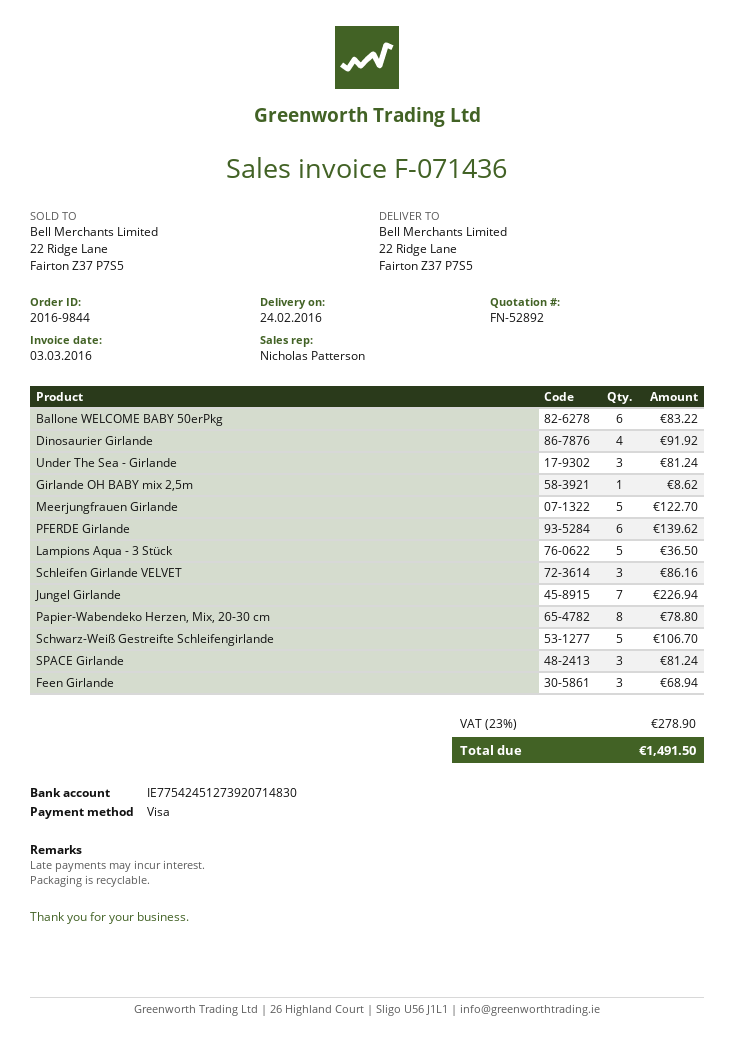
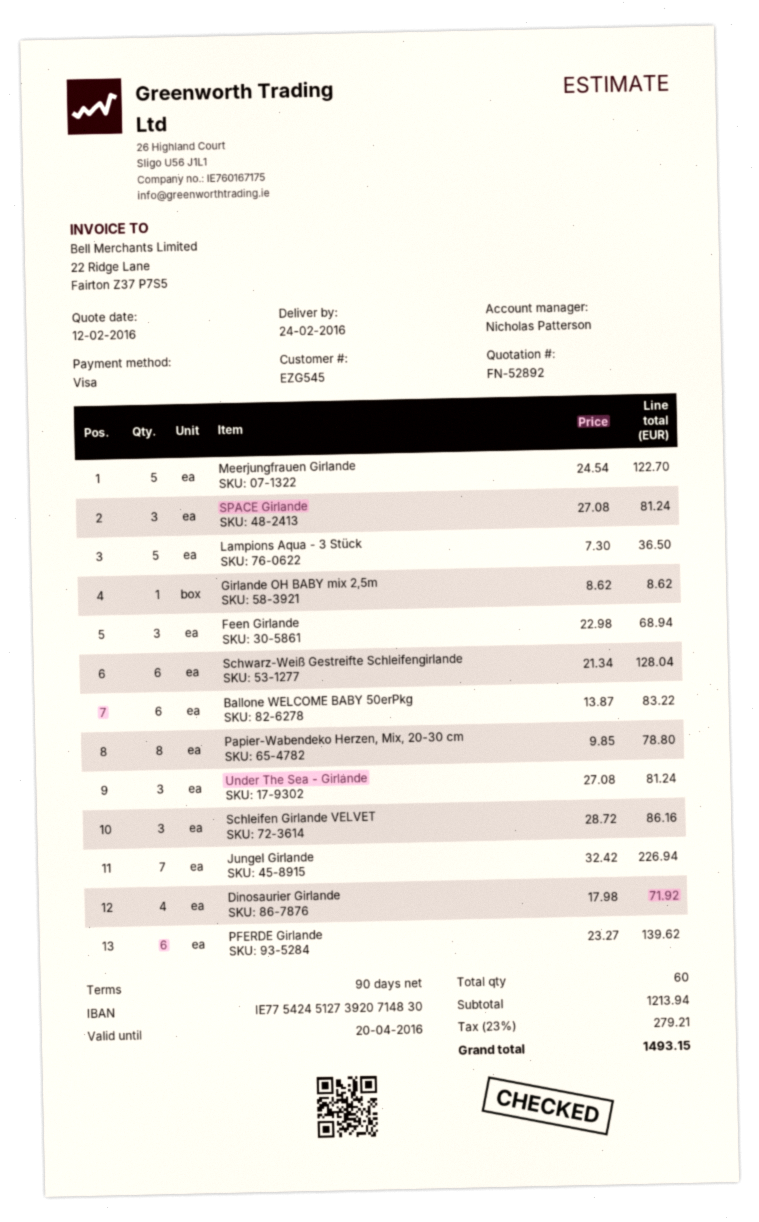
Dinosaurier Girlande: 4 for 91.92 -> 4 for 71.92
Schwarz-Weiß Gestreifte Schleifengirlande: 5 for 106.70 -> 6 for 128.04
tax: 23% = 278.90 -> 23% = 279.21
total: 1491.50 -> 1493.15

